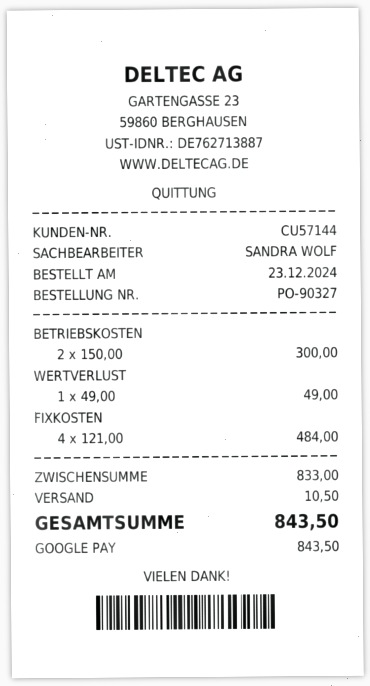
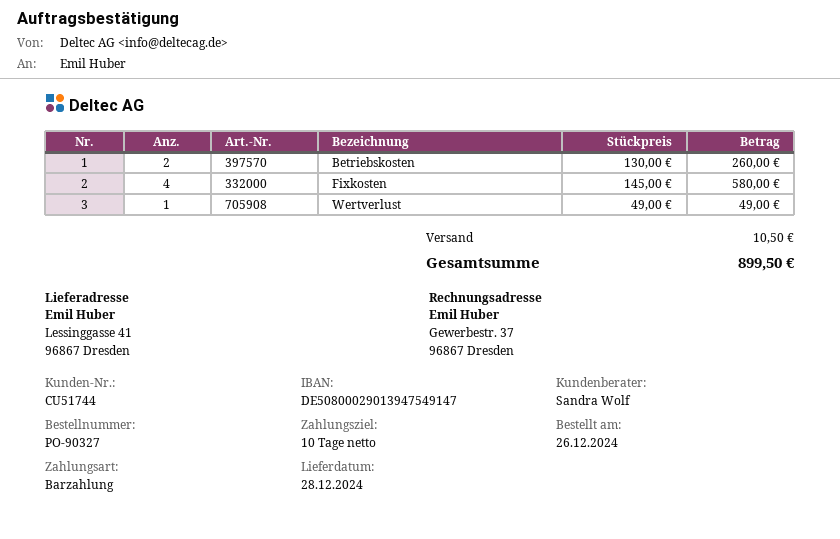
order date: 2024-12-23 -> 2024-12-26
customer number: CU57144 -> CU51744
payment method: Google Pay -> cash
BETRIEBSKOSTEN: 2 x 150.00 = 300.00 -> 2 x 130.00 = 260.00
FIXKOSTEN: 4 x 121.00 = 484.00 -> 4 x 145.00 = 580.00
total: 843.50 -> 899.50

